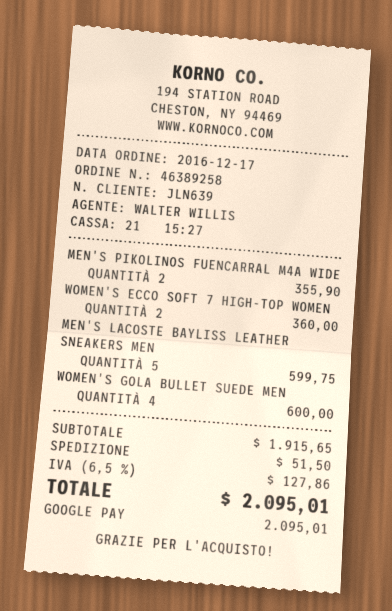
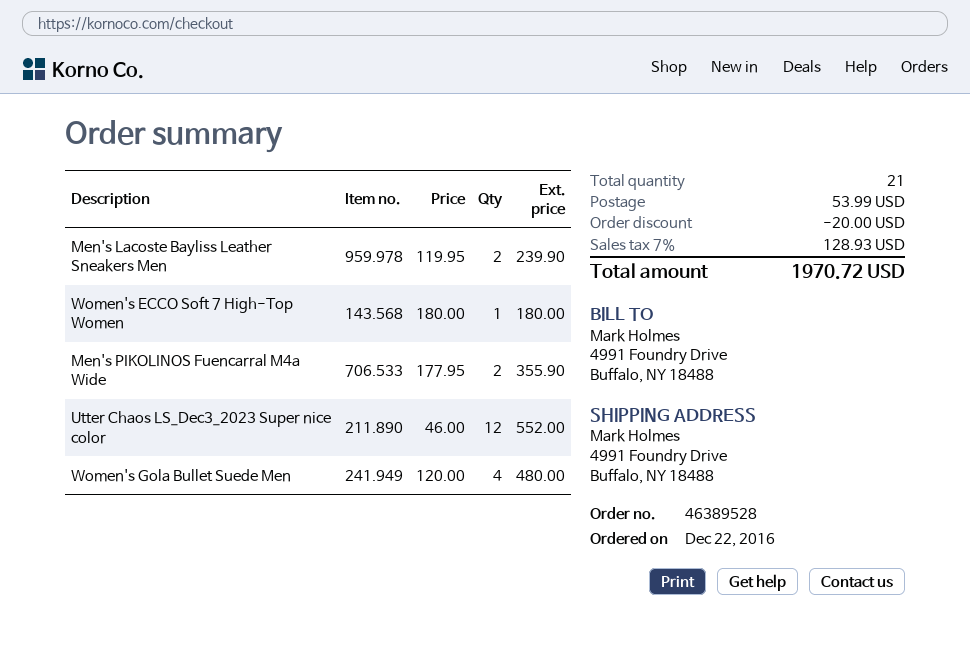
order number: 46389258 -> 46389528
order date: 2016-12-17 -> 2016-12-22
WOMEN'S ECCO SOFT 7 HIGH-TOP WOMEN: 2 for 360.00 -> 1 for 180.00
MEN'S LACOSTE BAYLISS LEATHER SNEAKERS MEN: 5 for 599.75 -> 2 for 239.90
WOMEN'S GOLA BULLET SUEDE MEN: 4 for 600.00 -> 4 for 480.00
Utter Chaos LS_Dec3_2023 Super nice color: none -> 12 for 552.00
discount: none -> 20.00
shipping: 51.50 -> 53.99
tax: 6.5% = 127.86 -> 7% = 128.93
total: 2095.01 -> 1970.72

